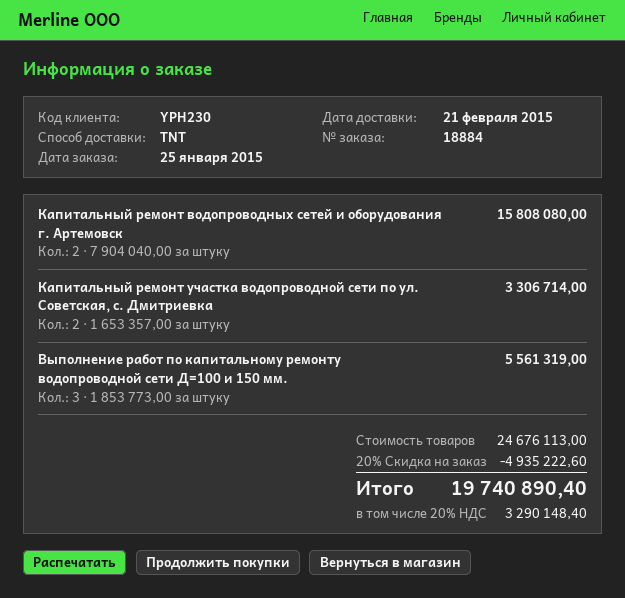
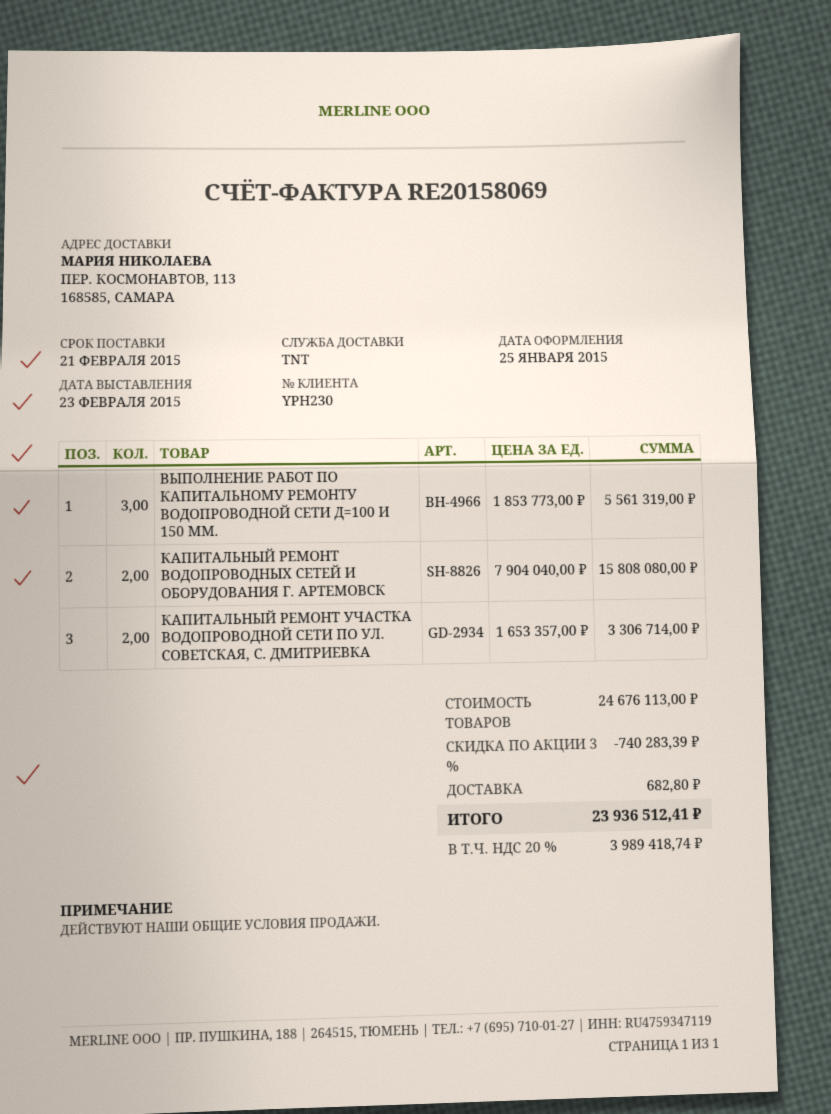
discount: 20% = 4935222.60 -> 3% = 740283.39
shipping: none -> 682.80
tax: 20% = 3290148.40 -> 20% = 3989418.74
total: 19740890.40 -> 23936512.41

